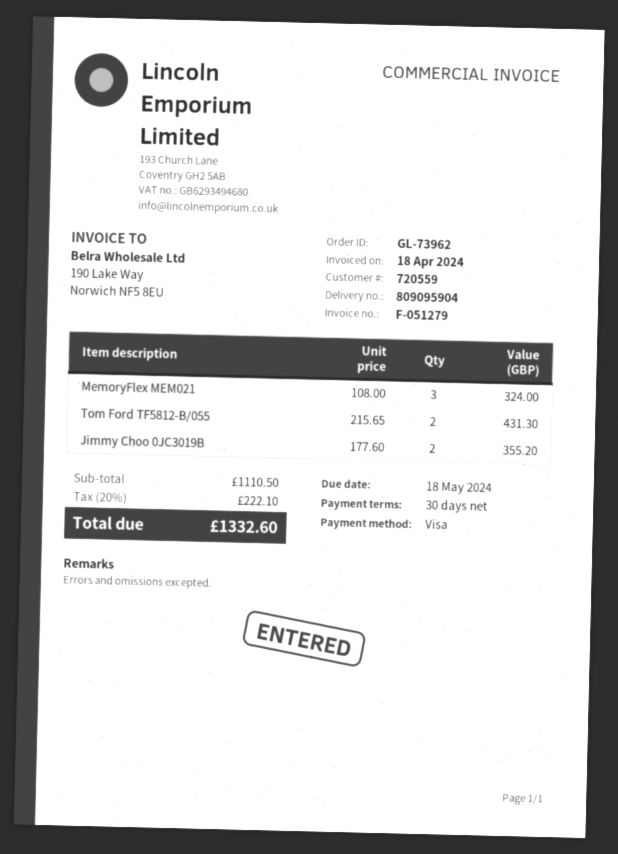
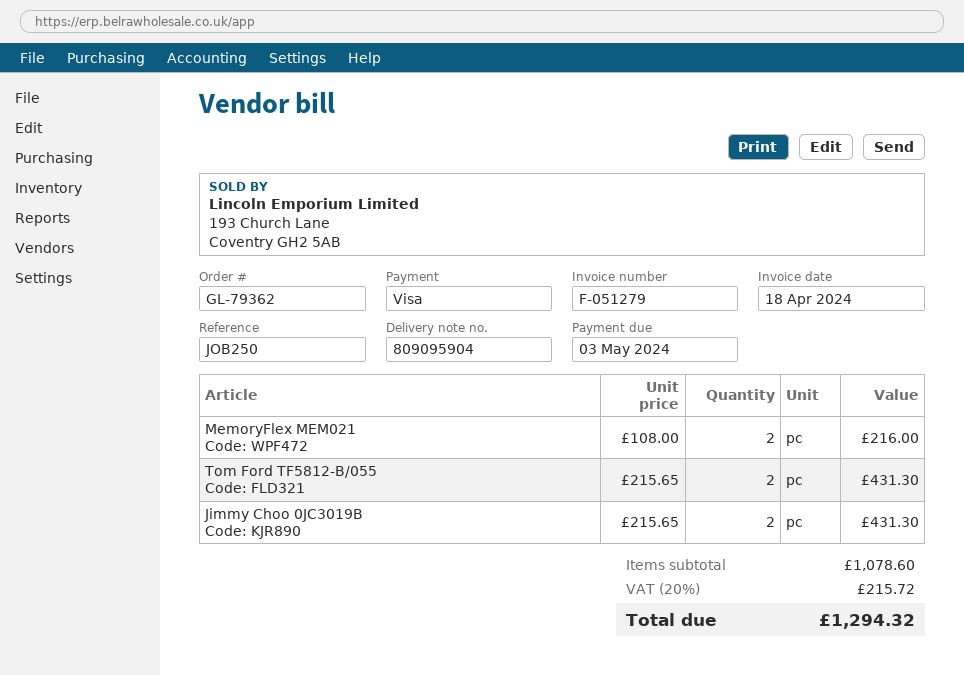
order number: GL-73962 -> GL-79362
due date: 2024-05-18 -> 2024-05-03
MemoryFlex MEM021: 3 x 108.00 = 324.00 -> 2 x 108.00 = 216.00
Jimmy Choo 0JC3019B: 2 x 177.60 = 355.20 -> 2 x 215.65 = 431.30
subtotal: 1110.50 -> 1078.60
tax: 20% = 222.10 -> 20% = 215.72
total: 1332.60 -> 1294.32

